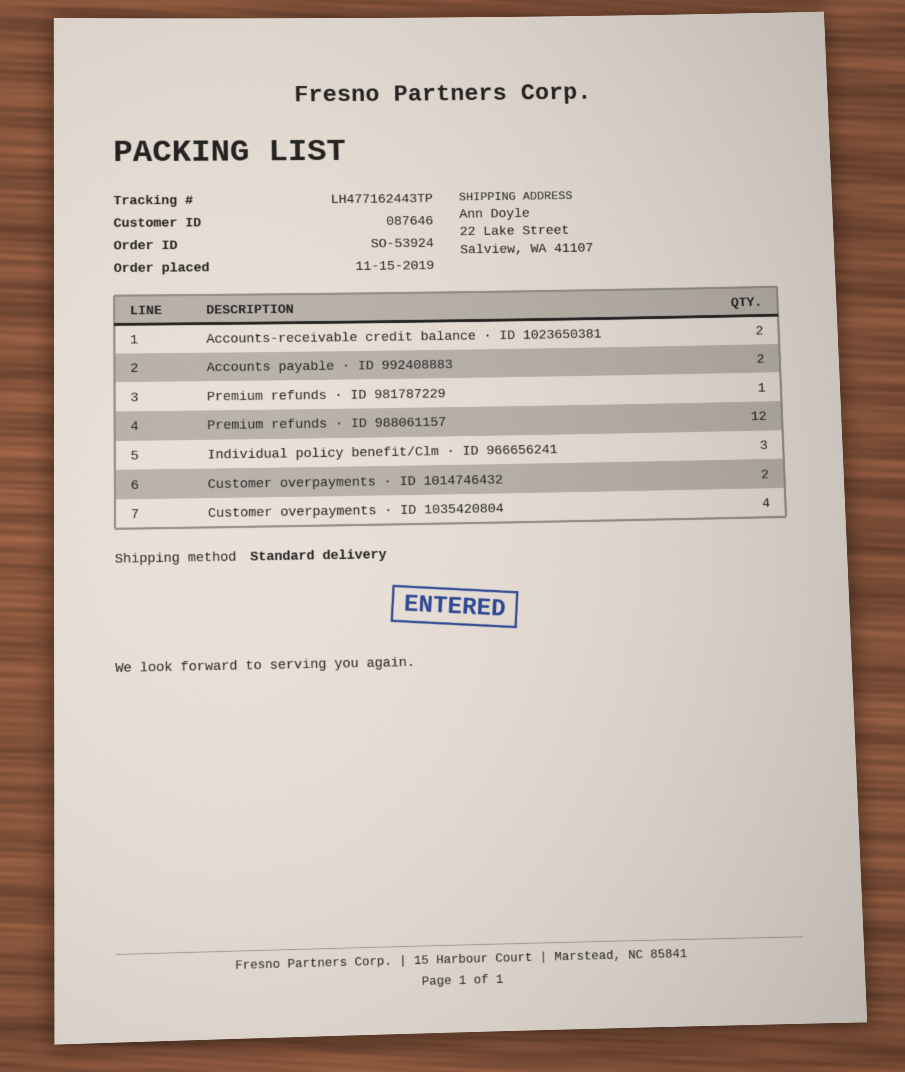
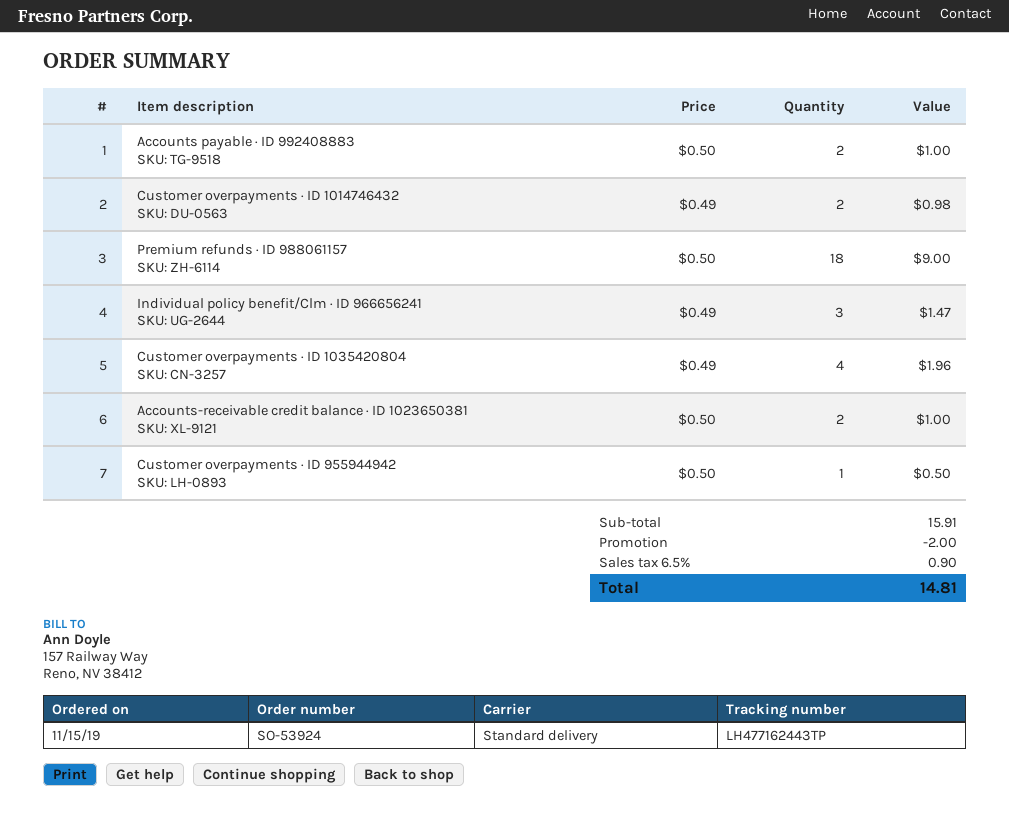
Premium refunds · ID 981787229: 1 -> none
Premium refunds · ID 988061157: 12 -> 18
Customer overpayments · ID 955944942: none -> 1

